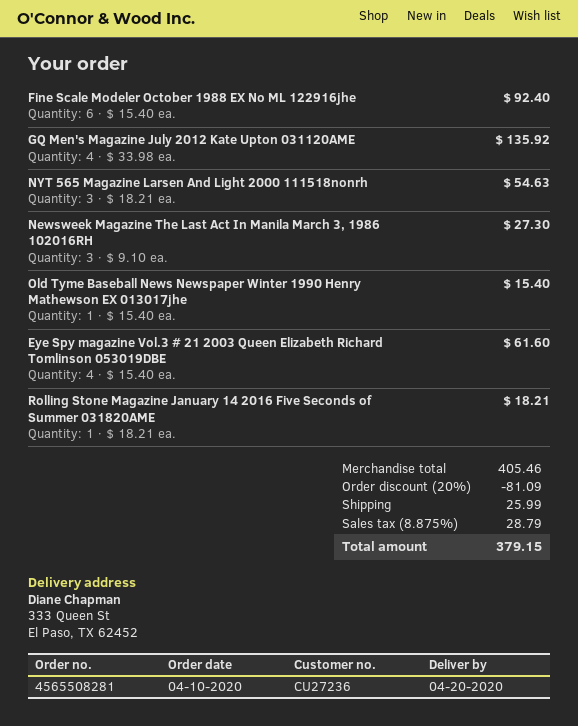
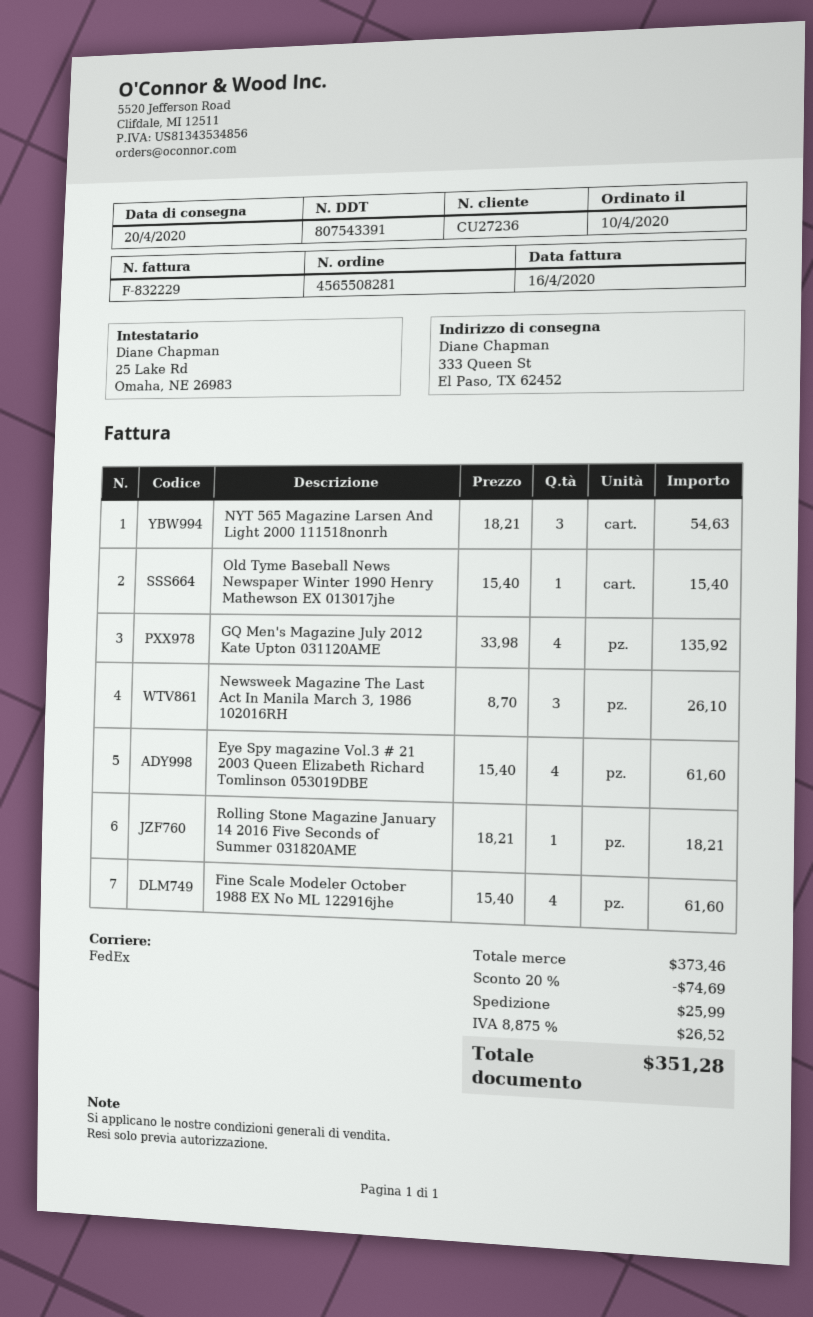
Fine Scale Modeler October 1988 EX No ML 122916jhe: 6 x 15.40 = 92.40 -> 4 x 15.40 = 61.60
Newsweek Magazine The Last Act In Manila March 3, 1986 102016RH: 3 x 9.10 = 27.30 -> 3 x 8.70 = 26.10
subtotal: 405.46 -> 373.46
discount: 20% = 81.09 -> 20% = 74.69
tax: 8.875% = 28.79 -> 8.875% = 26.52
total: 379.15 -> 351.28

